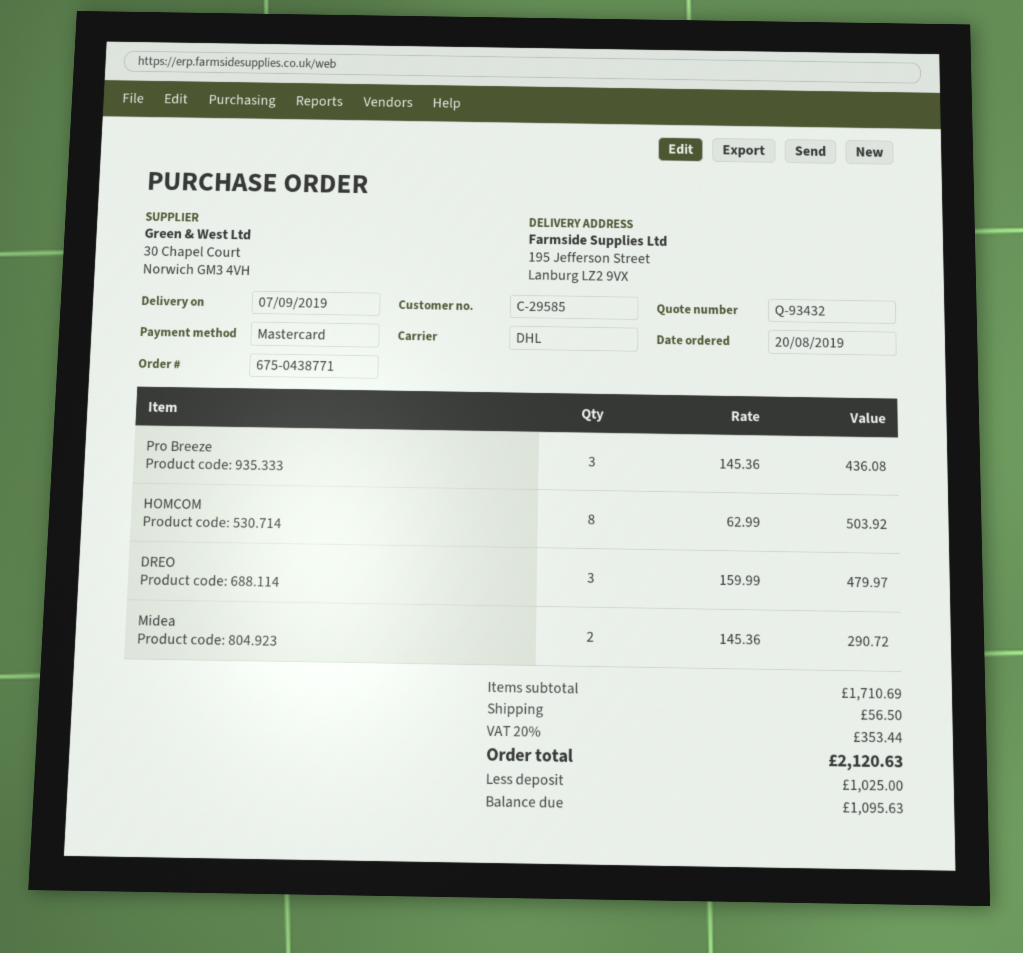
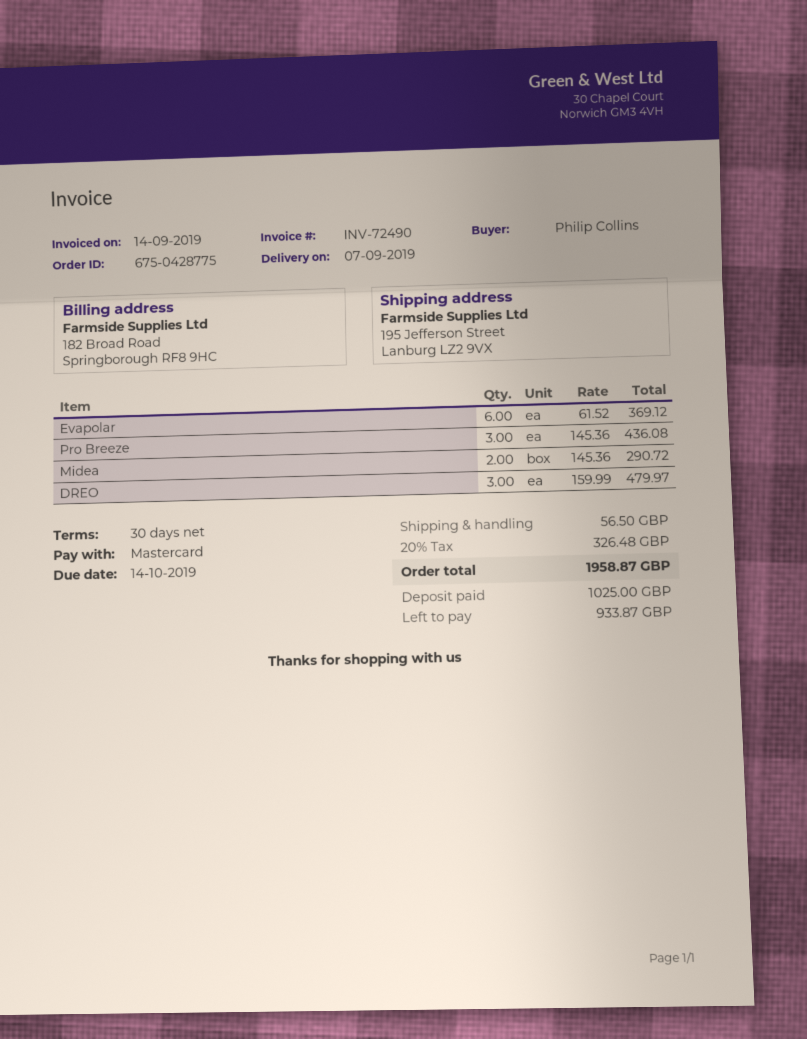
order number: 675-0438771 -> 675-0428775
HOMCOM: 8 x 62.99 = 503.92 -> none
Evapolar: none -> 6 x 61.52 = 369.12
tax: 20% = 353.44 -> 20% = 326.48
total: 2120.63 -> 1958.87
balance: 1095.63 -> 933.87

